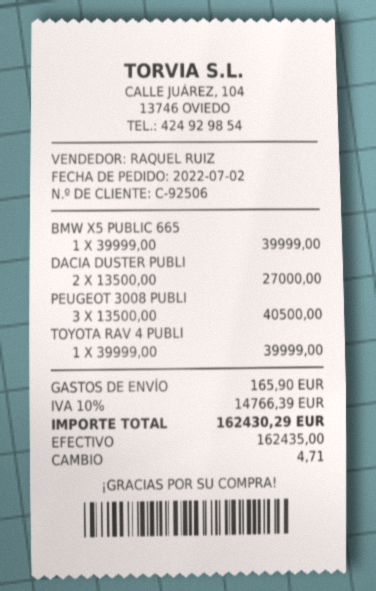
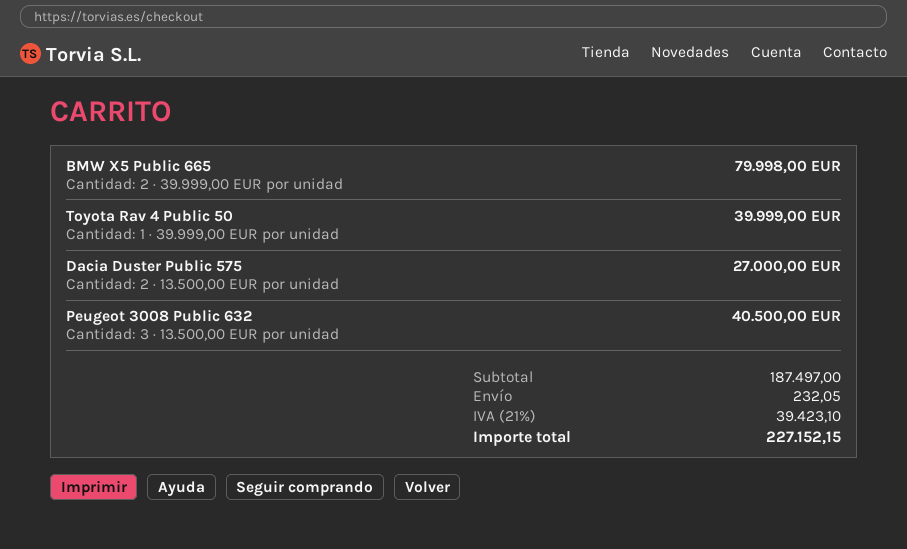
BMW X5 PUBLIC 665: 1 x 39999.00 = 39999.00 -> 2 x 39999.00 = 79998.00
shipping: 165.90 -> 232.05
tax: 10% = 14766.39 -> 21% = 39423.10
total: 162430.29 -> 227152.15

